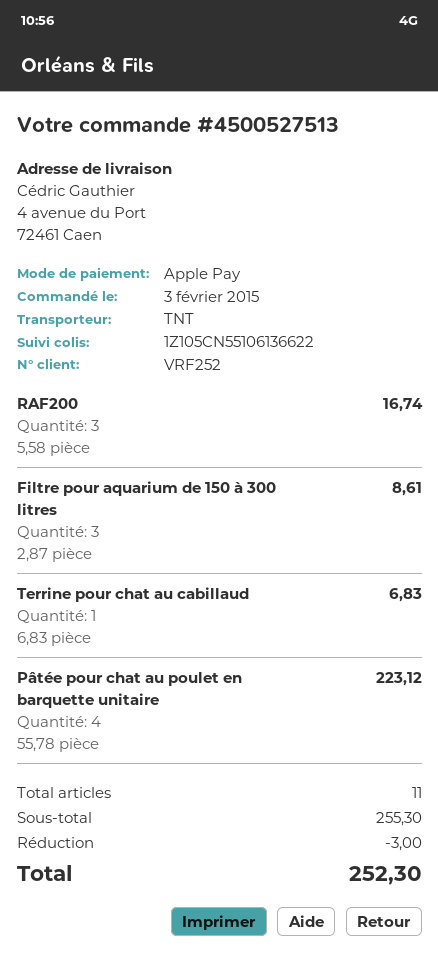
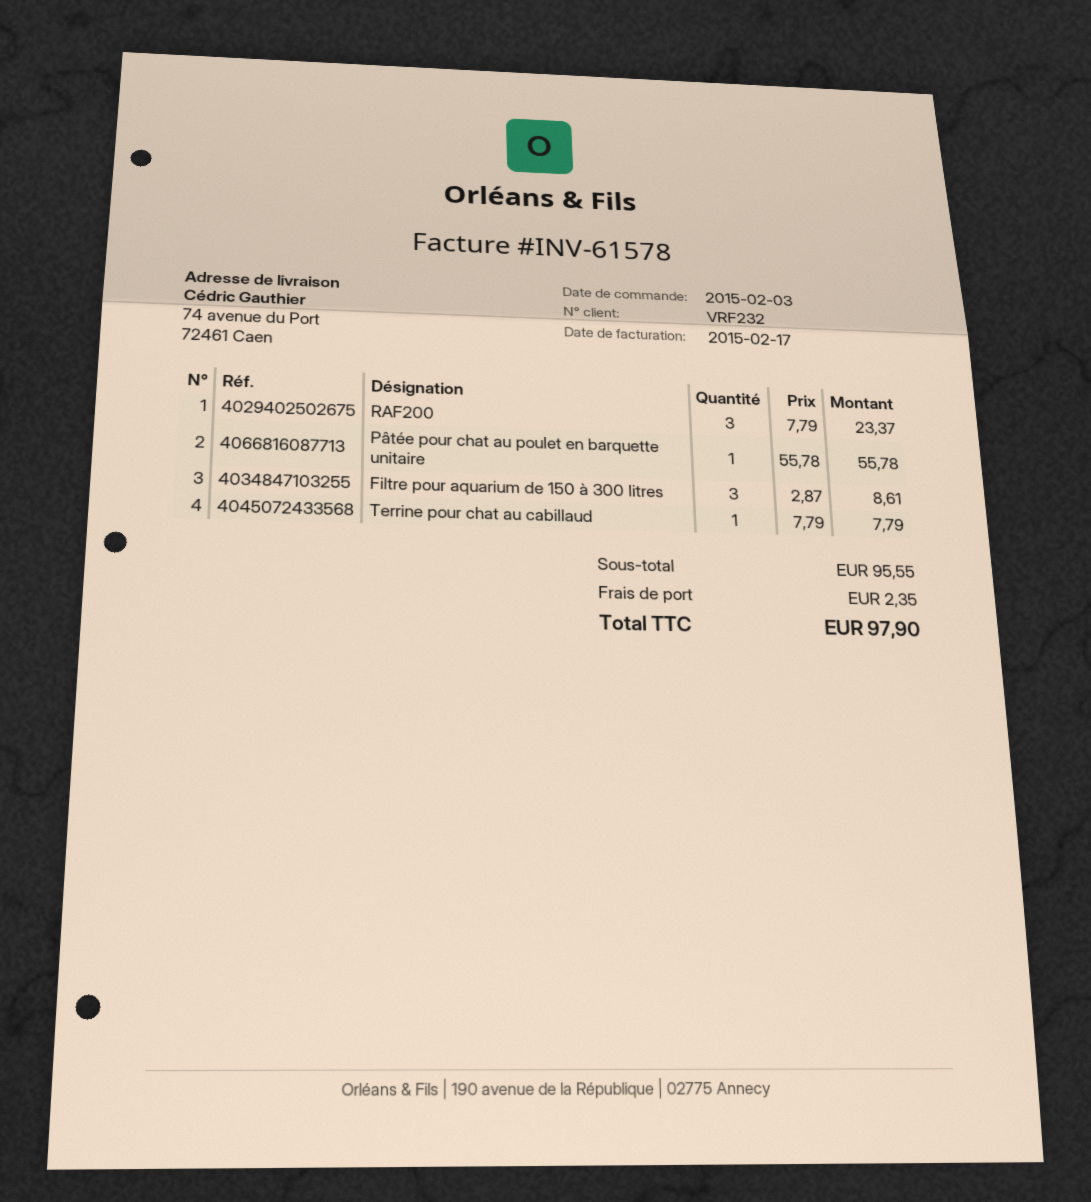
customer number: VRF252 -> VRF232
ship to: 4 avenue du Port, 72461 Caen -> 74 avenue du Port, 72461 Caen
RAF200: 3 x 5.58 = 16.74 -> 3 x 7.79 = 23.37
Terrine pour chat au cabillaud: 1 x 6.83 = 6.83 -> 1 x 7.79 = 7.79
Pâtée pour chat au poulet en barquette unitaire: 4 x 55.78 = 223.12 -> 1 x 55.78 = 55.78
subtotal: 255.30 -> 95.55
discount: 3.00 -> none
shipping: none -> 2.35
total: 252.30 -> 97.90

